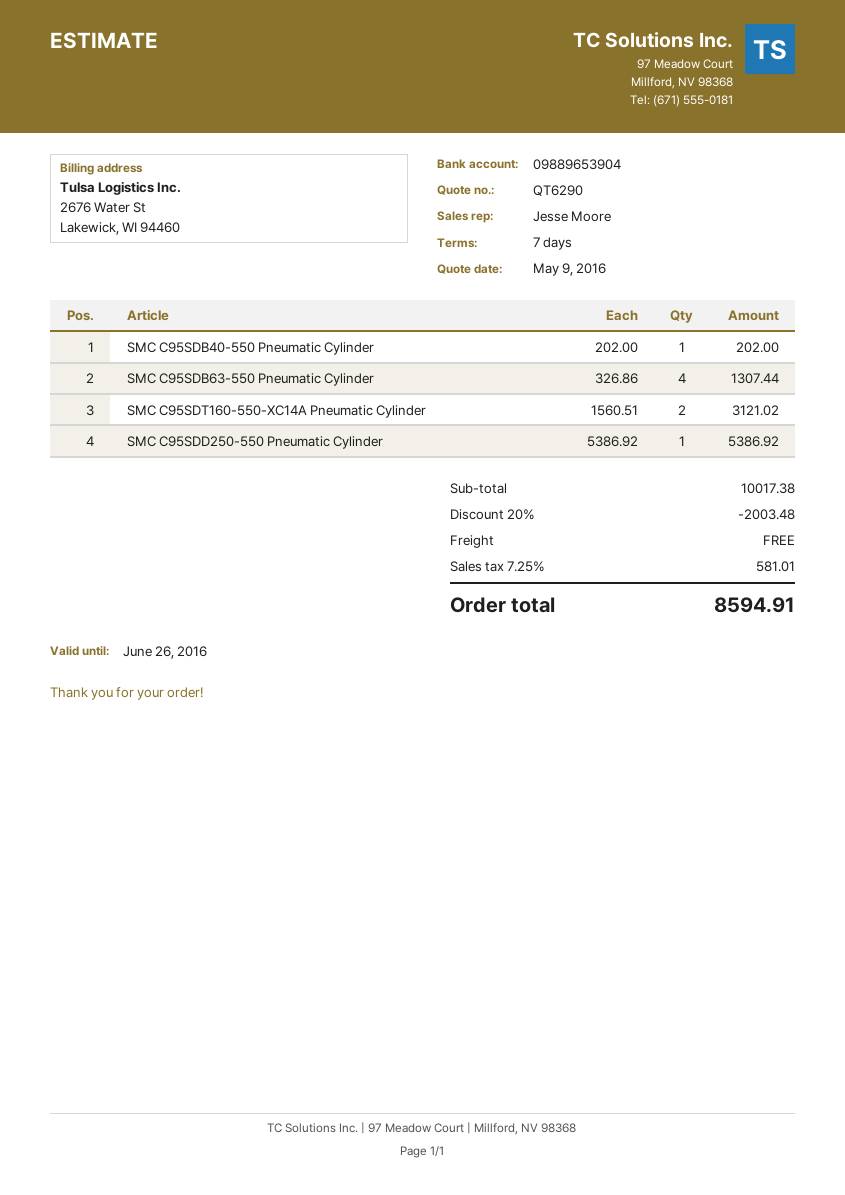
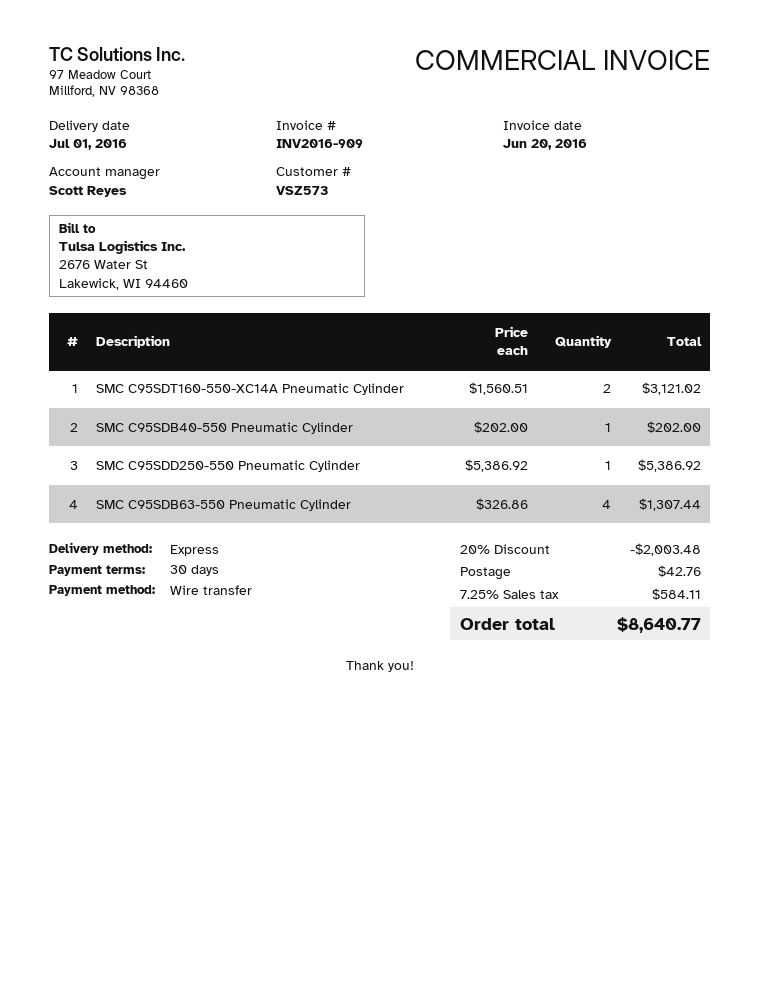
payment terms: 7 days -> 30 days
sales rep: Jesse Moore -> Scott Reyes
shipping: 0.00 -> 42.76
tax: 7.25% = 581.01 -> 7.25% = 584.11
total: 8594.91 -> 8640.77

